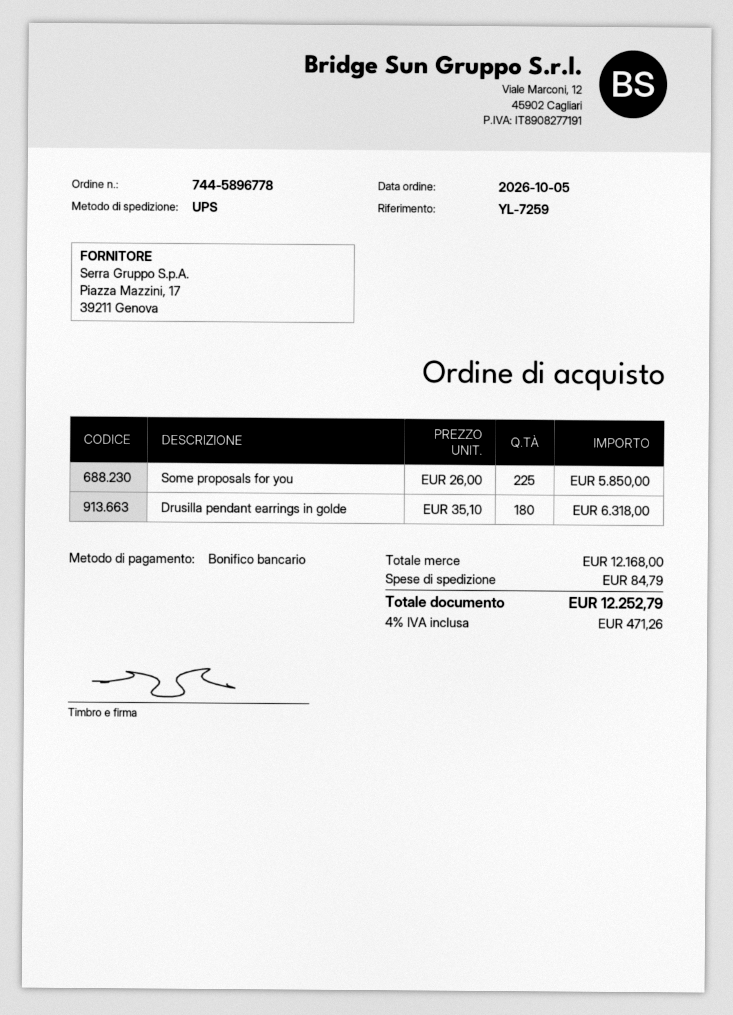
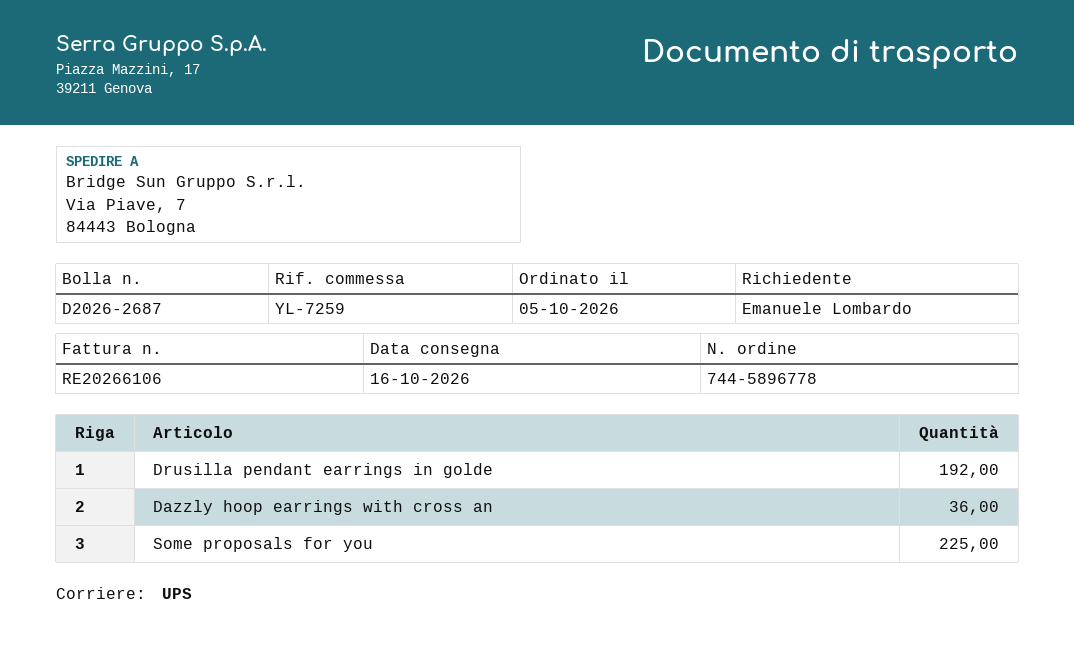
Drusilla pendant earrings in golde: 180 -> 192
Dazzly hoop earrings with cross an: none -> 36

